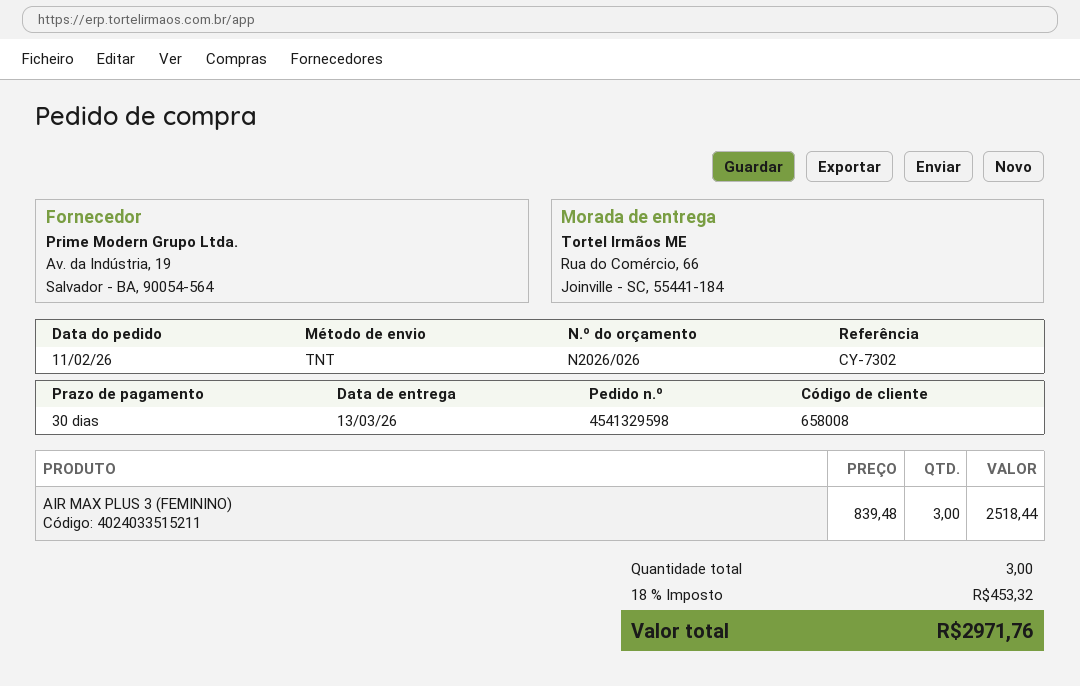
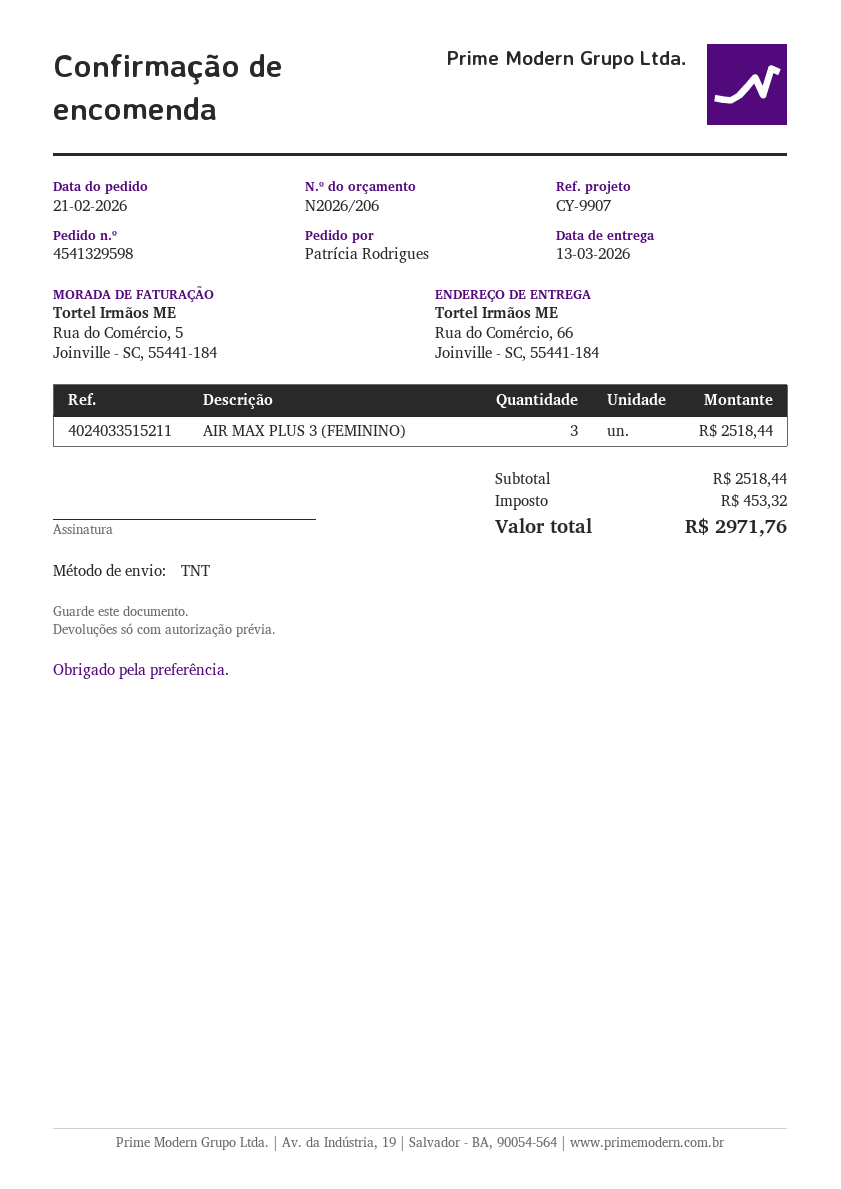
quote number: N2026/026 -> N2026/206
order date: 2026-02-11 -> 2026-02-21
reference: CY-7302 -> CY-9907

